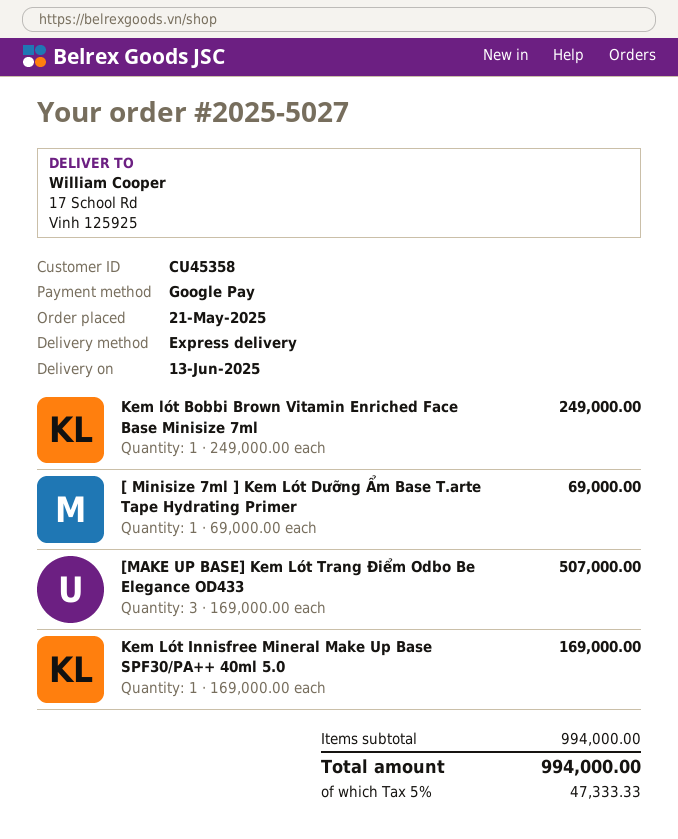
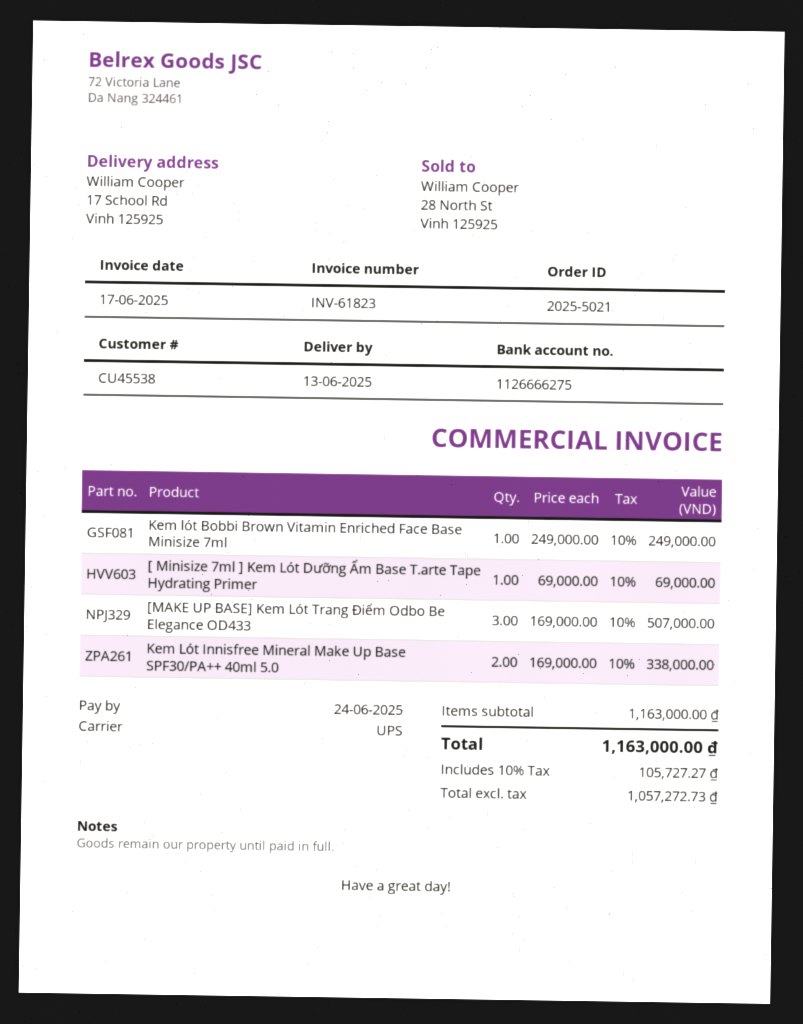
order number: 2025-5027 -> 2025-5021
customer number: CU45358 -> CU45538
shipping method: express -> UPS
Kem Lót Innisfree Mineral Make Up Base SPF30/PA++ 40ml 5.0: 1 x 169000.00 = 169000.00 -> 2 x 169000.00 = 338000.00
subtotal: 994000.00 -> 1163000.00
tax: 5% = 47333.33 -> 10% = 105727.27
total: 994000.00 -> 1163000.00

